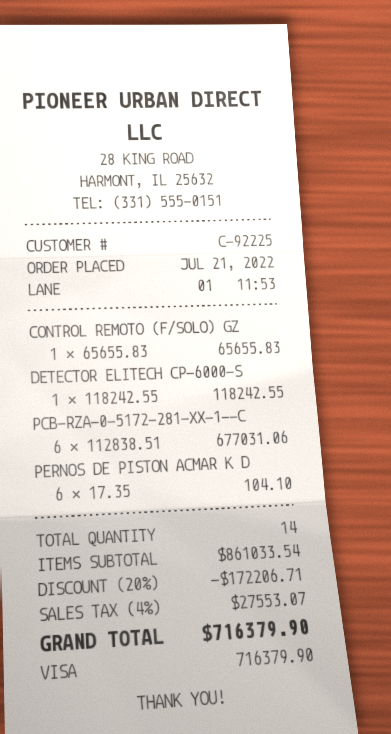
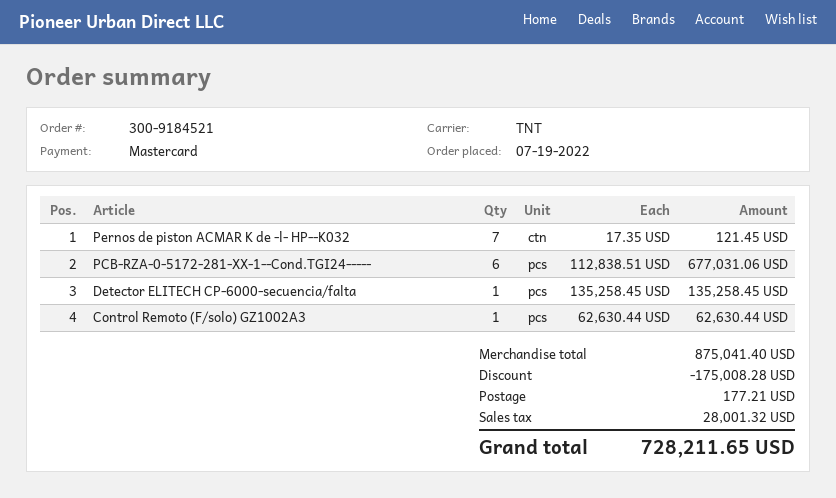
order date: 2022-07-21 -> 2022-07-19
payment method: Visa -> Mastercard
CONTROL REMOTO (F/SOLO) GZ: 1 x 65655.83 = 65655.83 -> 1 x 62630.44 = 62630.44
DETECTOR ELITECH CP-6000-S: 1 x 118242.55 = 118242.55 -> 1 x 135258.45 = 135258.45
PERNOS DE PISTON ACMAR K D: 6 x 17.35 = 104.10 -> 7 x 17.35 = 121.45
subtotal: 861033.54 -> 875041.40
discount: 172206.71 -> 175008.28
shipping: none -> 177.21
tax: 27553.07 -> 28001.32
total: 716379.90 -> 728211.65

